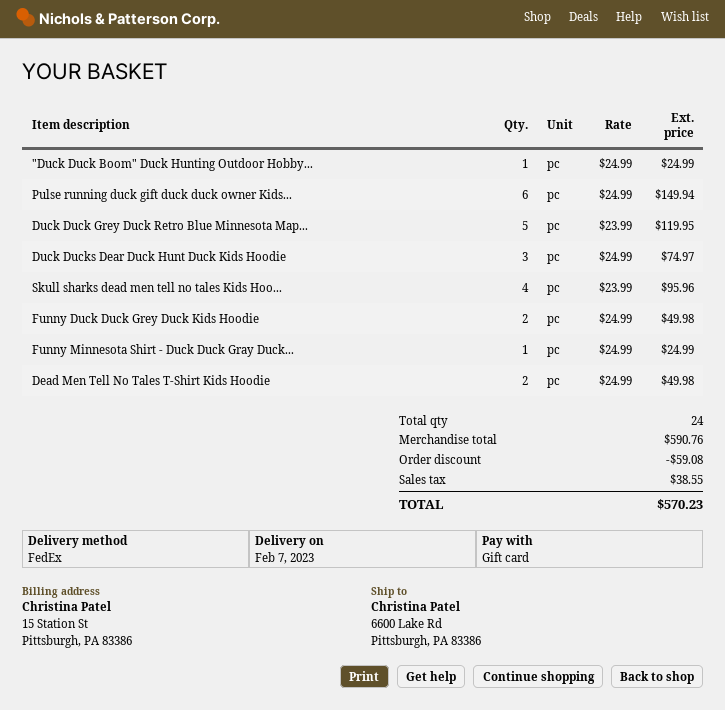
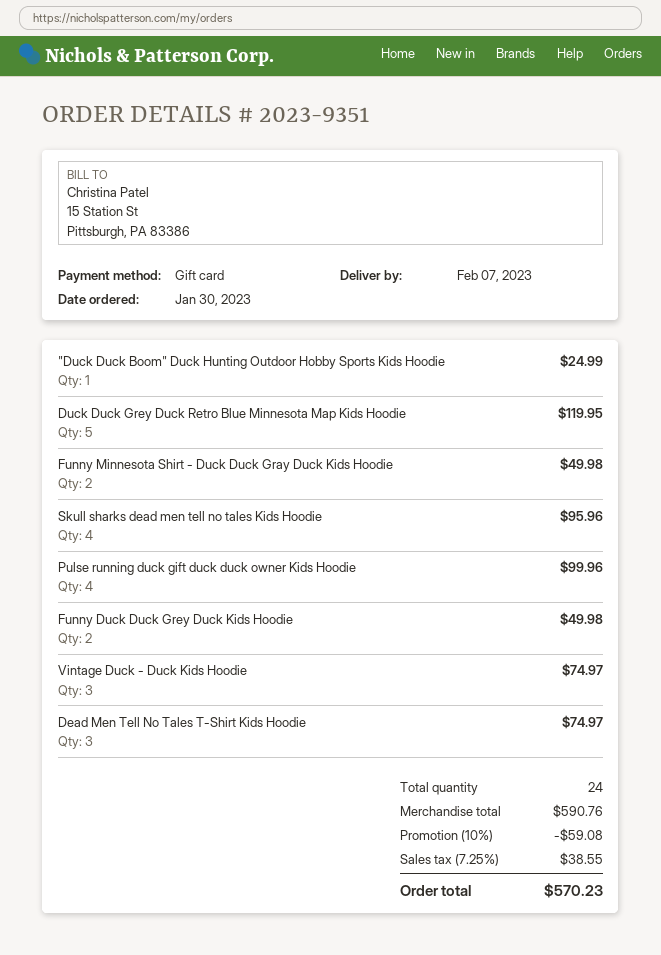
Pulse running duck gift duck duck owner Kids...: 6 for 149.94 -> 4 for 99.96
Duck Ducks Dear Duck Hunt Duck Kids Hoodie: 3 for 74.97 -> none
Funny Minnesota Shirt - Duck Duck Gray Duck...: 1 for 24.99 -> 2 for 49.98
Dead Men Tell No Tales T-Shirt Kids Hoodie: 2 for 49.98 -> 3 for 74.97
Vintage Duck - Duck Kids Hoodie: none -> 3 for 74.97

